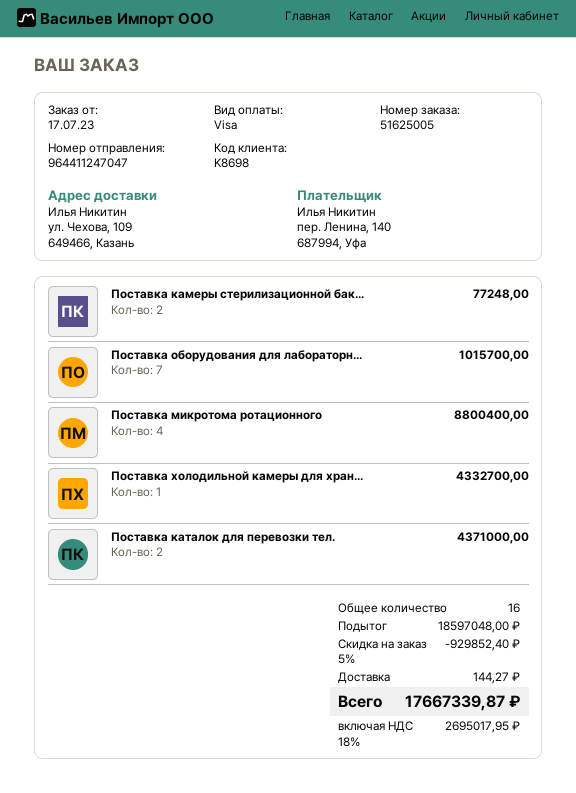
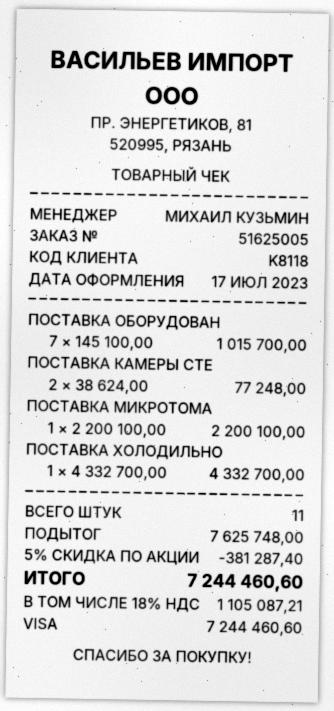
customer number: K8698 -> K8118
Поставка микротома ротационного: 4 for 8800400.00 -> 1 for 2200100.00
Поставка каталок для перевозки тел.: 2 for 4371000.00 -> none
total quantity: 16 -> 11
subtotal: 18597048.00 -> 7625748.00
discount: 5% = 929852.40 -> 5% = 381287.40
shipping: 144.27 -> none
tax: 18% = 2695017.95 -> 18% = 1105087.21
total: 17667339.87 -> 7244460.60

